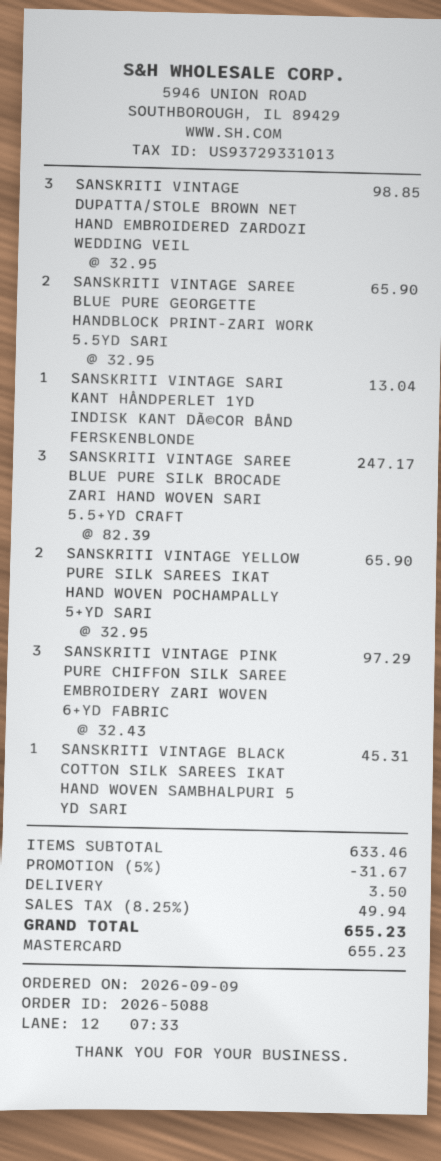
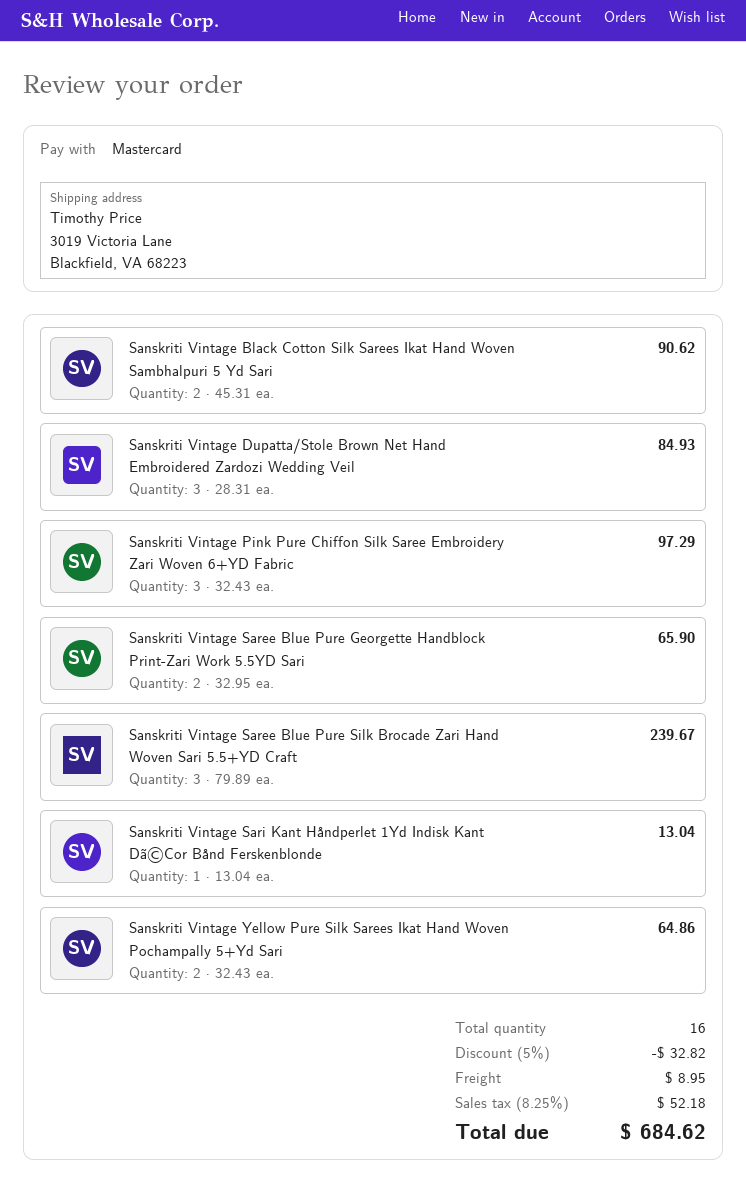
SANSKRITI VINTAGE DUPATTA/STOLE BROWN NET HAND EMBROIDERED ZARDOZI WEDDING VEIL: 3 x 32.95 = 98.85 -> 3 x 28.31 = 84.93
SANSKRITI VINTAGE SAREE BLUE PURE SILK BROCADE ZARI HAND WOVEN SARI 5.5+YD CRAFT: 3 x 82.39 = 247.17 -> 3 x 79.89 = 239.67
SANSKRITI VINTAGE YELLOW PURE SILK SAREES IKAT HAND WOVEN POCHAMPALLY 5+YD SARI: 2 x 32.95 = 65.90 -> 2 x 32.43 = 64.86
SANSKRITI VINTAGE BLACK COTTON SILK SAREES IKAT HAND WOVEN SAMBHALPURI 5 YD SARI: 1 x 45.31 = 45.31 -> 2 x 45.31 = 90.62
discount: 5% = 31.67 -> 5% = 32.82
shipping: 3.50 -> 8.95
tax: 8.25% = 49.94 -> 8.25% = 52.18
total: 655.23 -> 684.62

